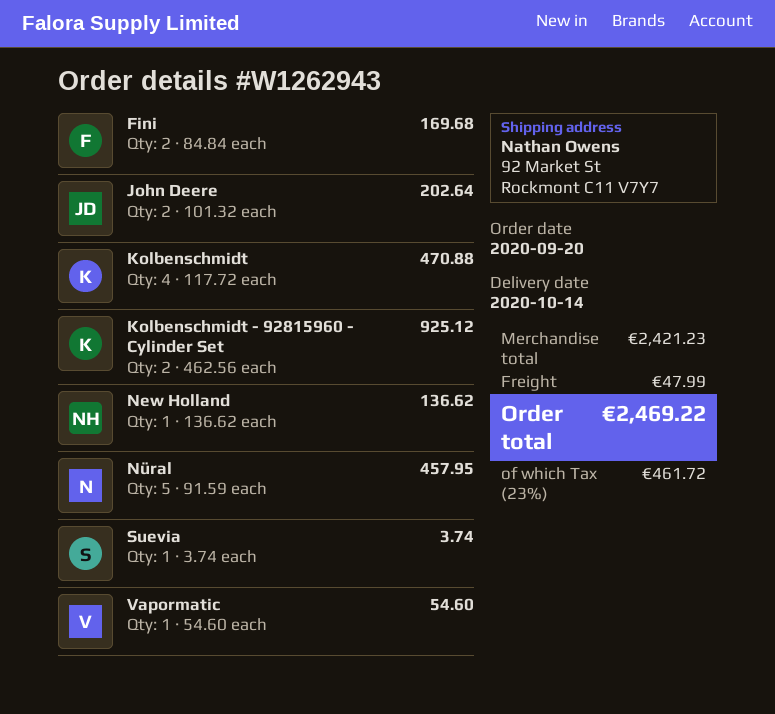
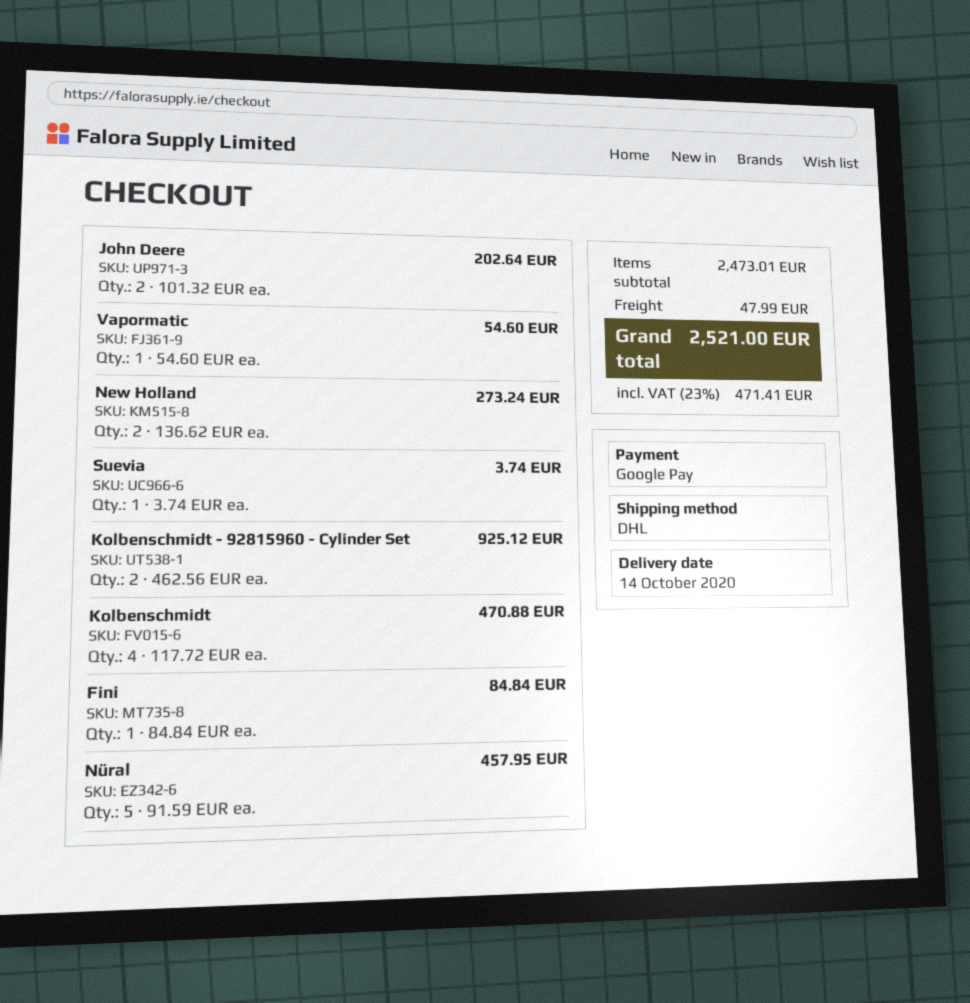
Fini: 2 x 84.84 = 169.68 -> 1 x 84.84 = 84.84
New Holland: 1 x 136.62 = 136.62 -> 2 x 136.62 = 273.24
subtotal: 2421.23 -> 2473.01
tax: 23% = 461.72 -> 23% = 471.41
total: 2469.22 -> 2521.00

